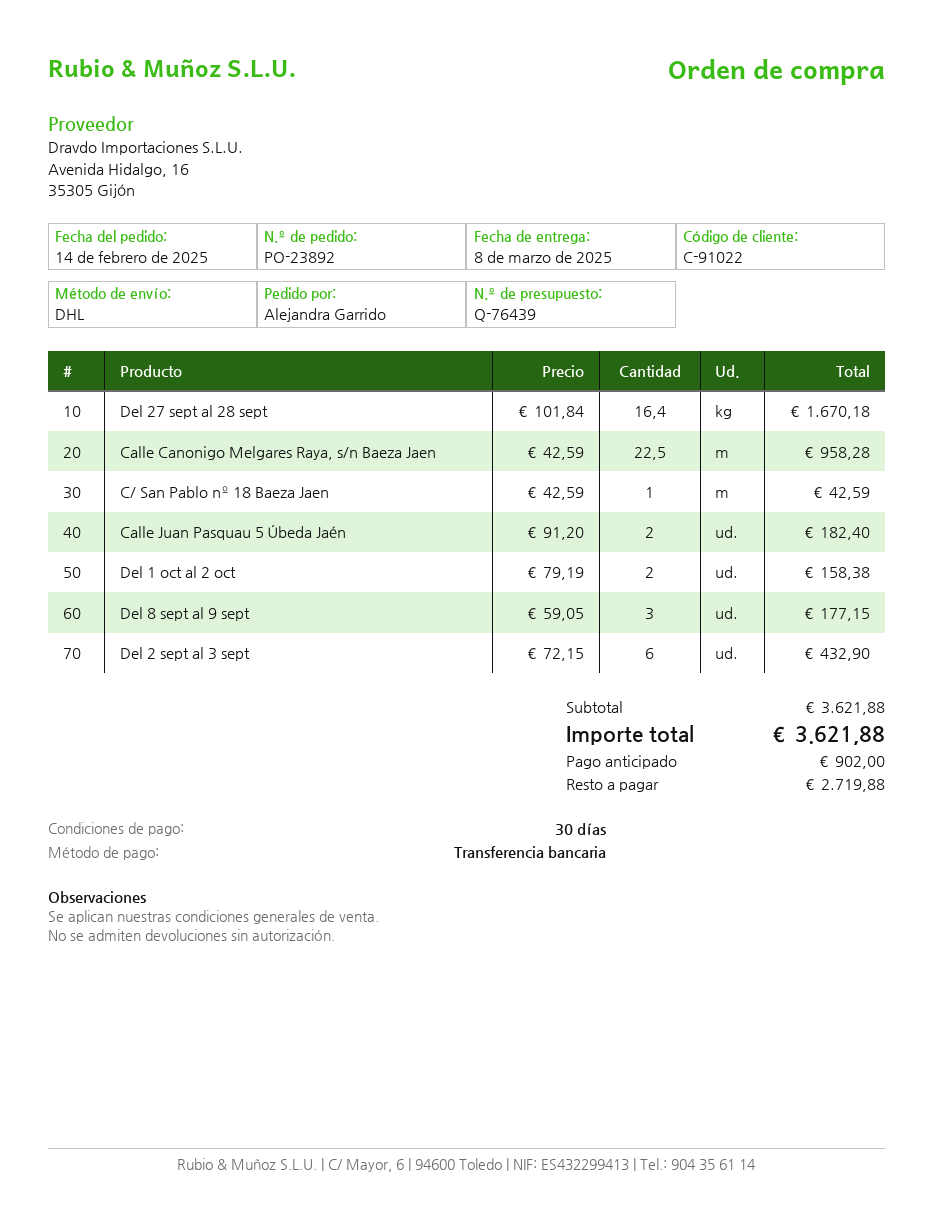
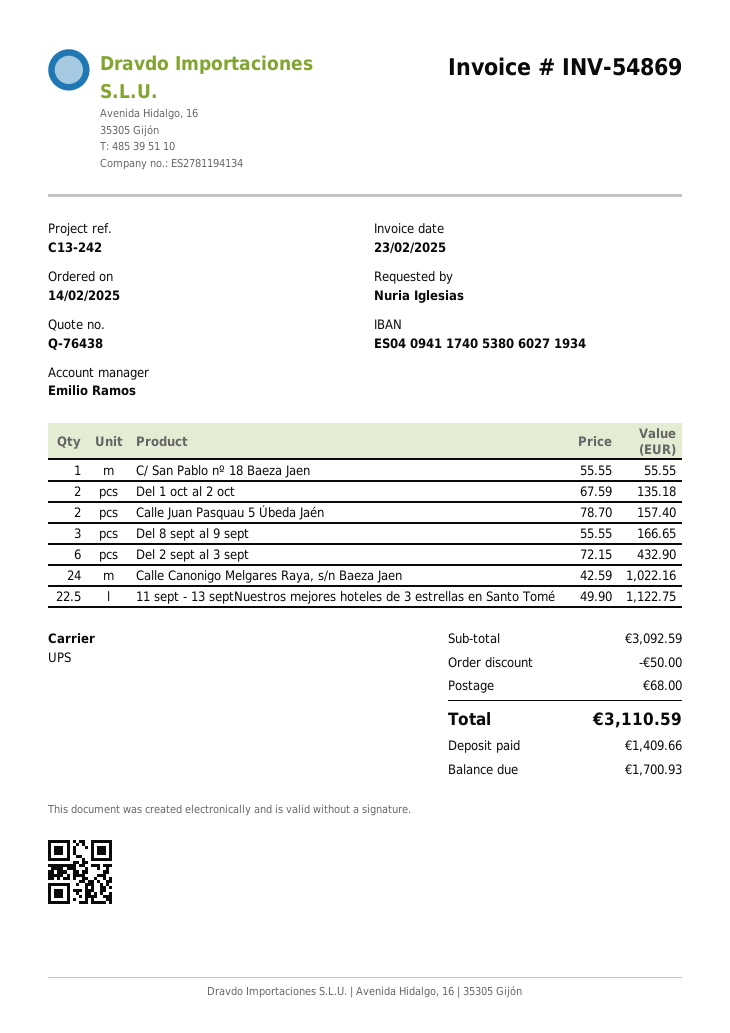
quote number: Q-76439 -> Q-76438
ordered by: Alejandra Garrido -> Nuria Iglesias
shipping method: DHL -> UPS
Del 27 sept al 28 sept: 16.4 x 101.84 = 1670.18 -> none
Calle Canonigo Melgares Raya, s/n Baeza Jaen: 22.5 x 42.59 = 958.28 -> 24 x 42.59 = 1022.16
C/ San Pablo nº 18 Baeza Jaen: 1 x 42.59 = 42.59 -> 1 x 55.55 = 55.55
Calle Juan Pasquau 5 Úbeda Jaén: 2 x 91.20 = 182.40 -> 2 x 78.70 = 157.40
Del 1 oct al 2 oct: 2 x 79.19 = 158.38 -> 2 x 67.59 = 135.18
Del 8 sept al 9 sept: 3 x 59.05 = 177.15 -> 3 x 55.55 = 166.65
11 sept - 13 septNuestros mejores hoteles de 3 estrellas en Santo Tomé: none -> 22.5 x 49.90 = 1122.75
subtotal: 3621.88 -> 3092.59
discount: none -> 50.00
shipping: none -> 68.00
total: 3621.88 -> 3110.59
deposit: 902.00 -> 1409.66
balance: 2719.88 -> 1700.93

